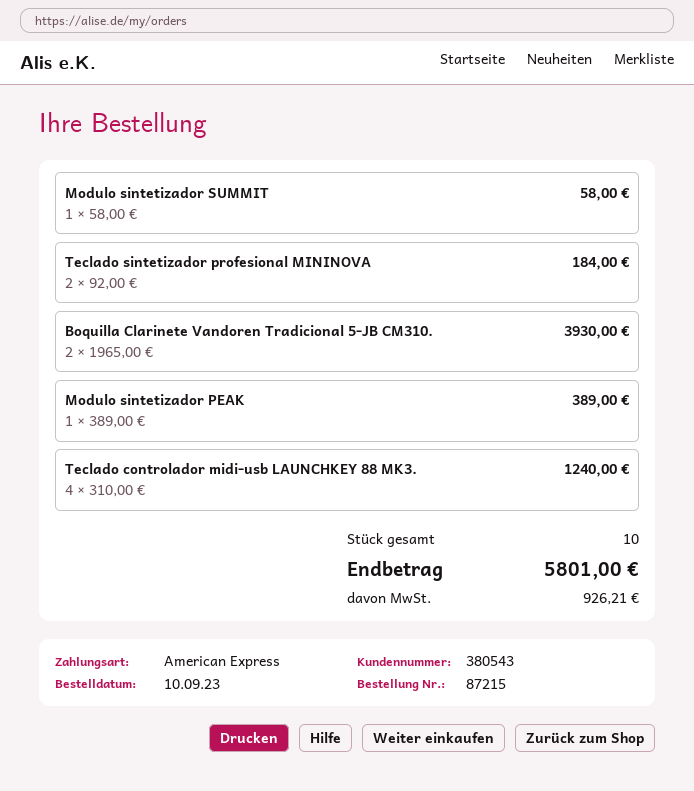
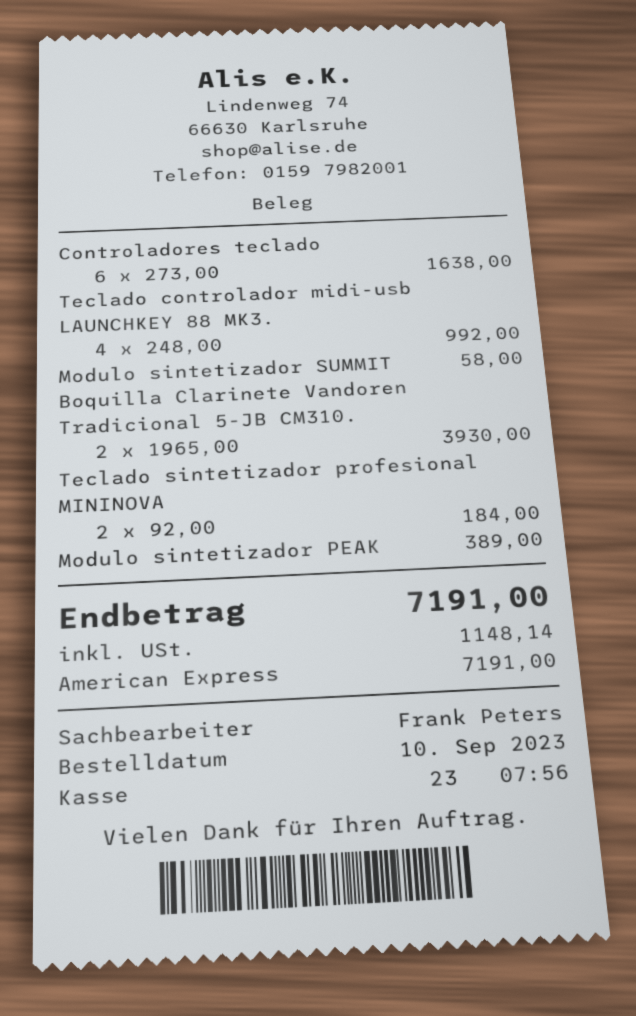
Teclado controlador midi-usb LAUNCHKEY 88 MK3.: 4 x 310.00 = 1240.00 -> 4 x 248.00 = 992.00
Controladores teclado: none -> 6 x 273.00 = 1638.00
tax: 926.21 -> 1148.14
total: 5801.00 -> 7191.00

